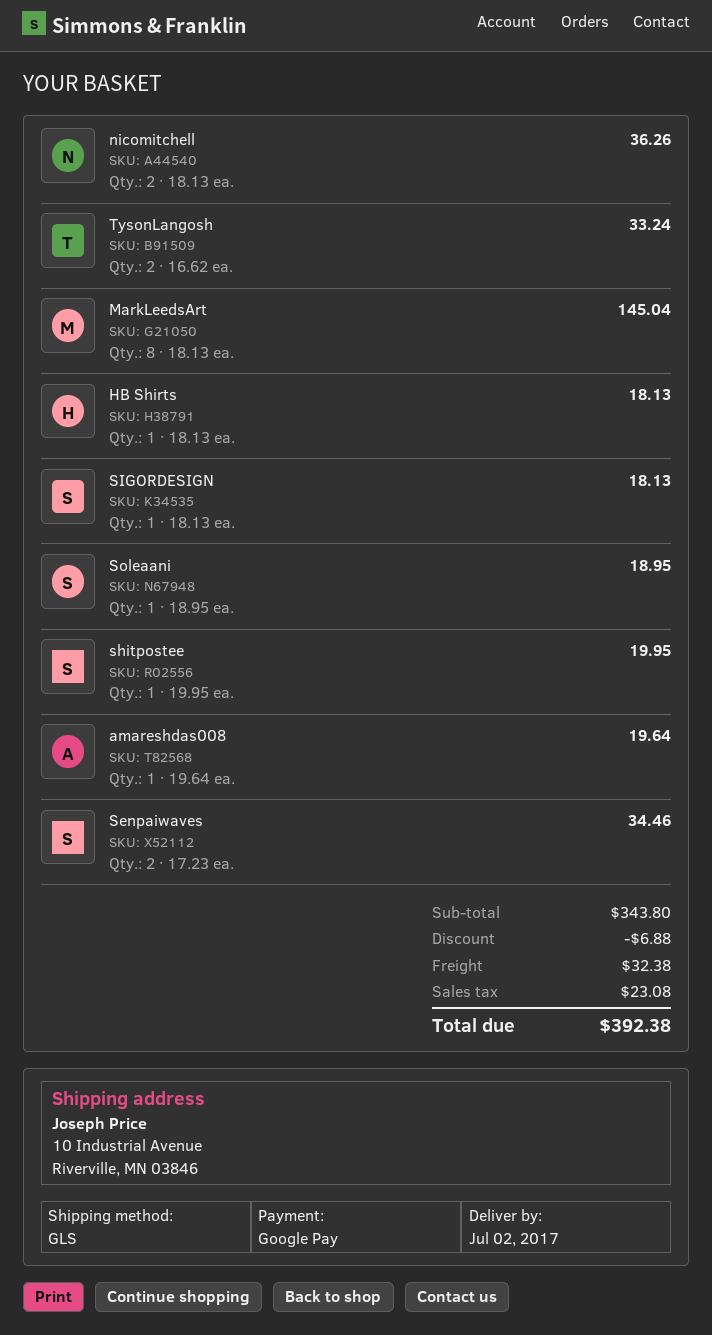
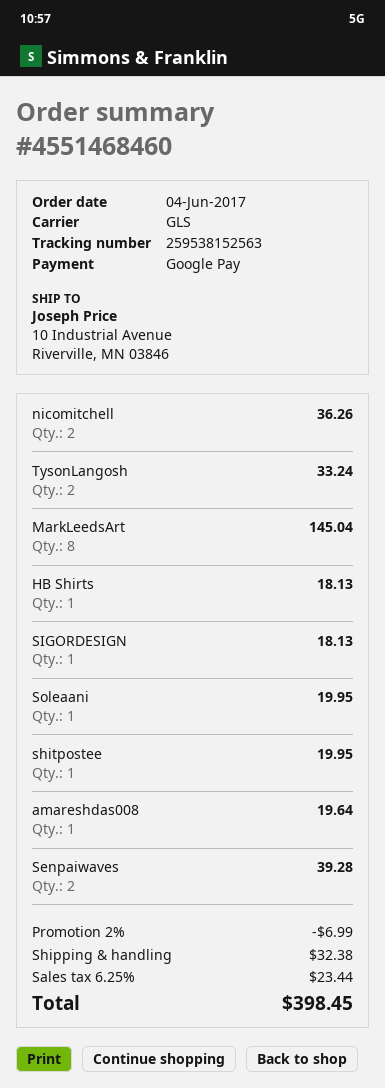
Soleaani: 1 for 18.95 -> 1 for 19.95
Senpaiwaves: 2 for 34.46 -> 2 for 39.28
discount: 6.88 -> 6.99
tax: 23.08 -> 23.44
total: 392.38 -> 398.45

